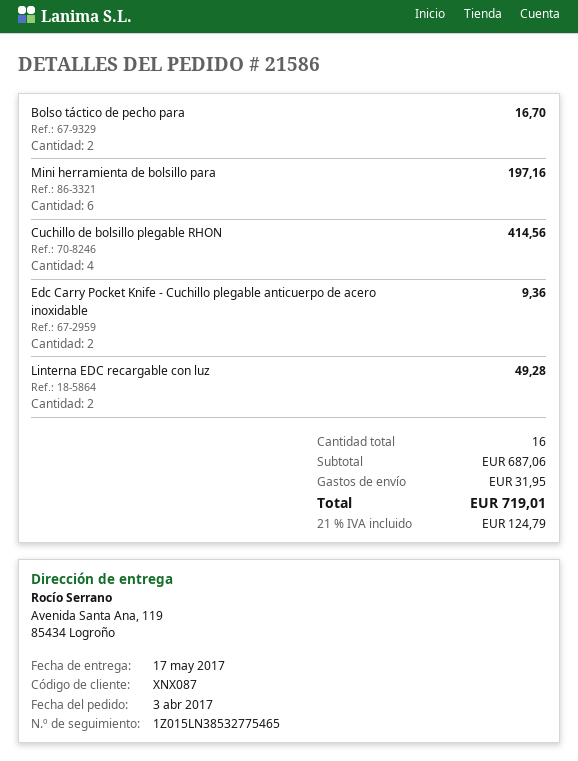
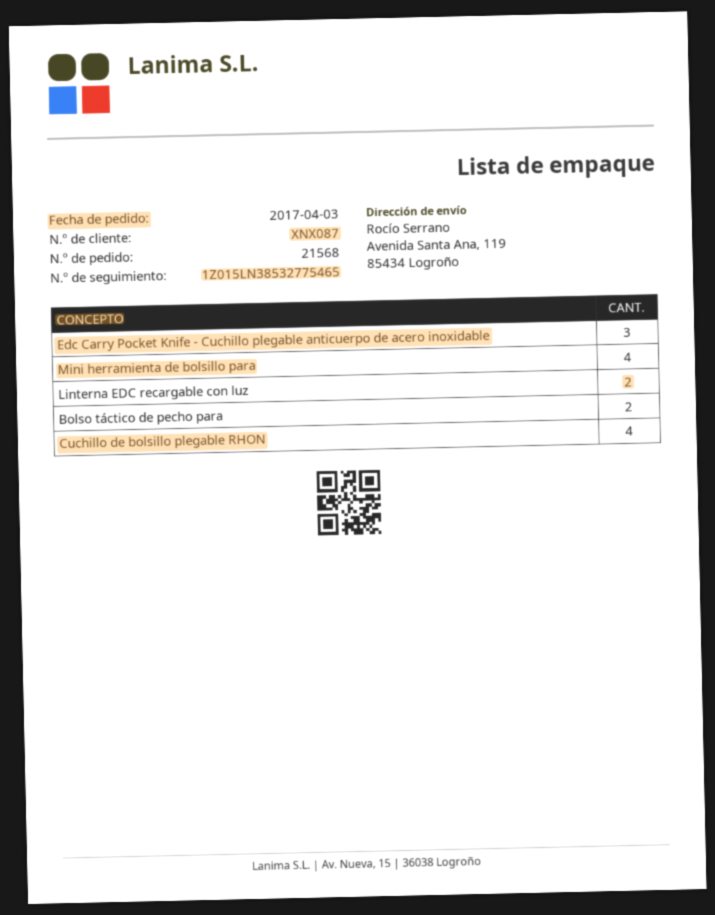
order number: 21586 -> 21568
Mini herramienta de bolsillo para: 6 -> 4
Edc Carry Pocket Knife - Cuchillo plegable anticuerpo de acero inoxidable: 2 -> 3

